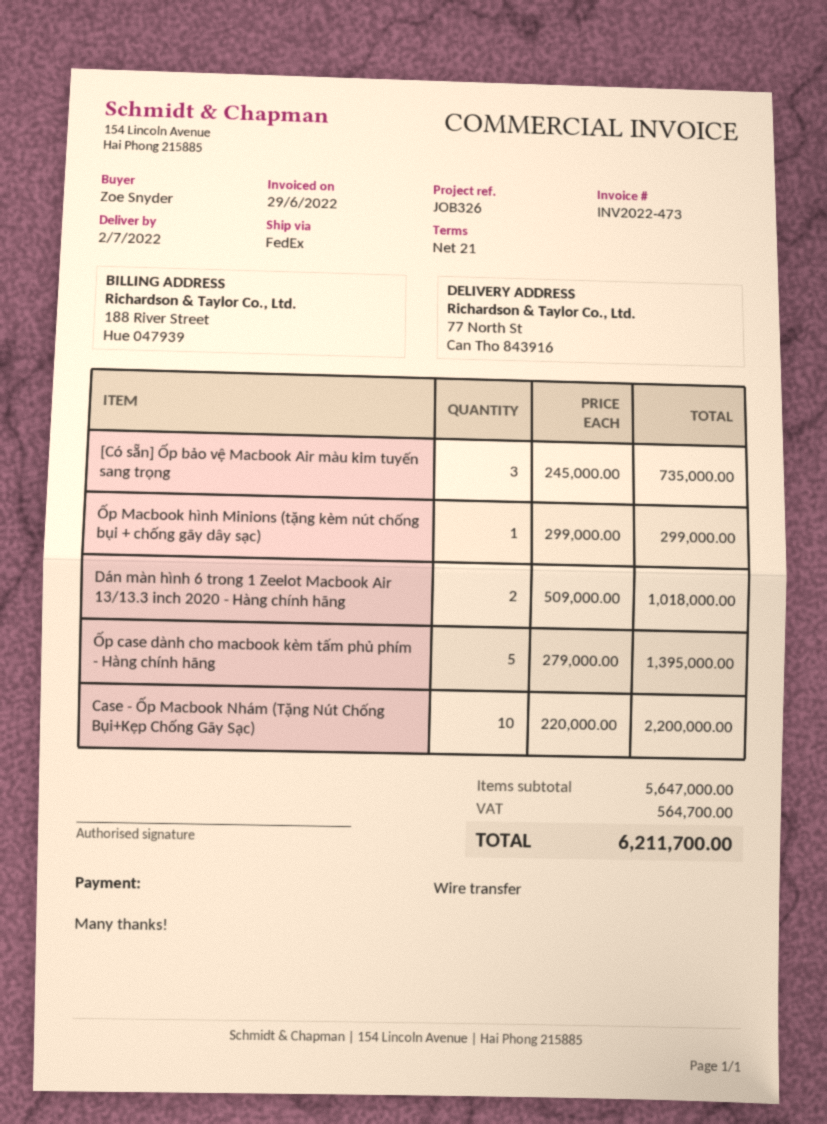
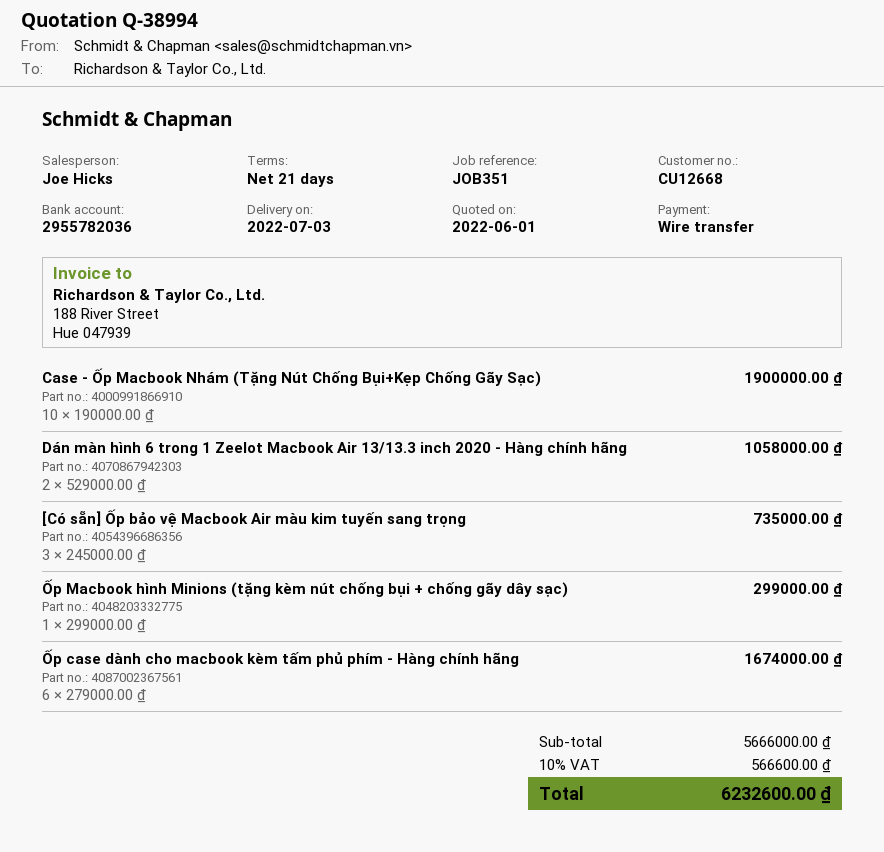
delivery date: 2022-07-02 -> 2022-07-03
reference: JOB326 -> JOB351
Dán màn hình 6 trong 1 Zeelot Macbook Air 13/13.3 inch 2020 - Hàng chính hãng: 2 x 509000.00 = 1018000.00 -> 2 x 529000.00 = 1058000.00
Ốp case dành cho macbook kèm tấm phủ phím - Hàng chính hãng: 5 x 279000.00 = 1395000.00 -> 6 x 279000.00 = 1674000.00
Case - Ốp Macbook Nhám (Tặng Nút Chống Bụi+Kẹp Chống Gãy Sạc): 10 x 220000.00 = 2200000.00 -> 10 x 190000.00 = 1900000.00
subtotal: 5647000.00 -> 5666000.00
tax: 564700.00 -> 566600.00
total: 6211700.00 -> 6232600.00

